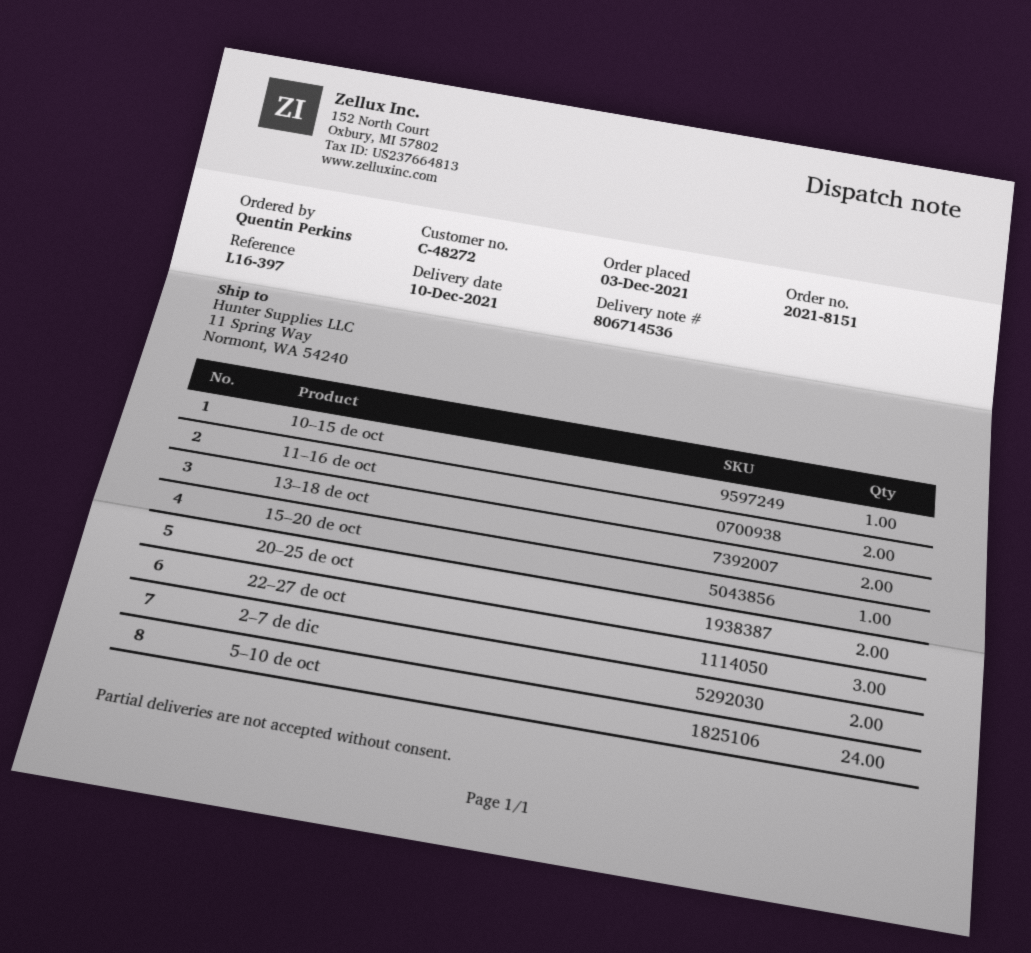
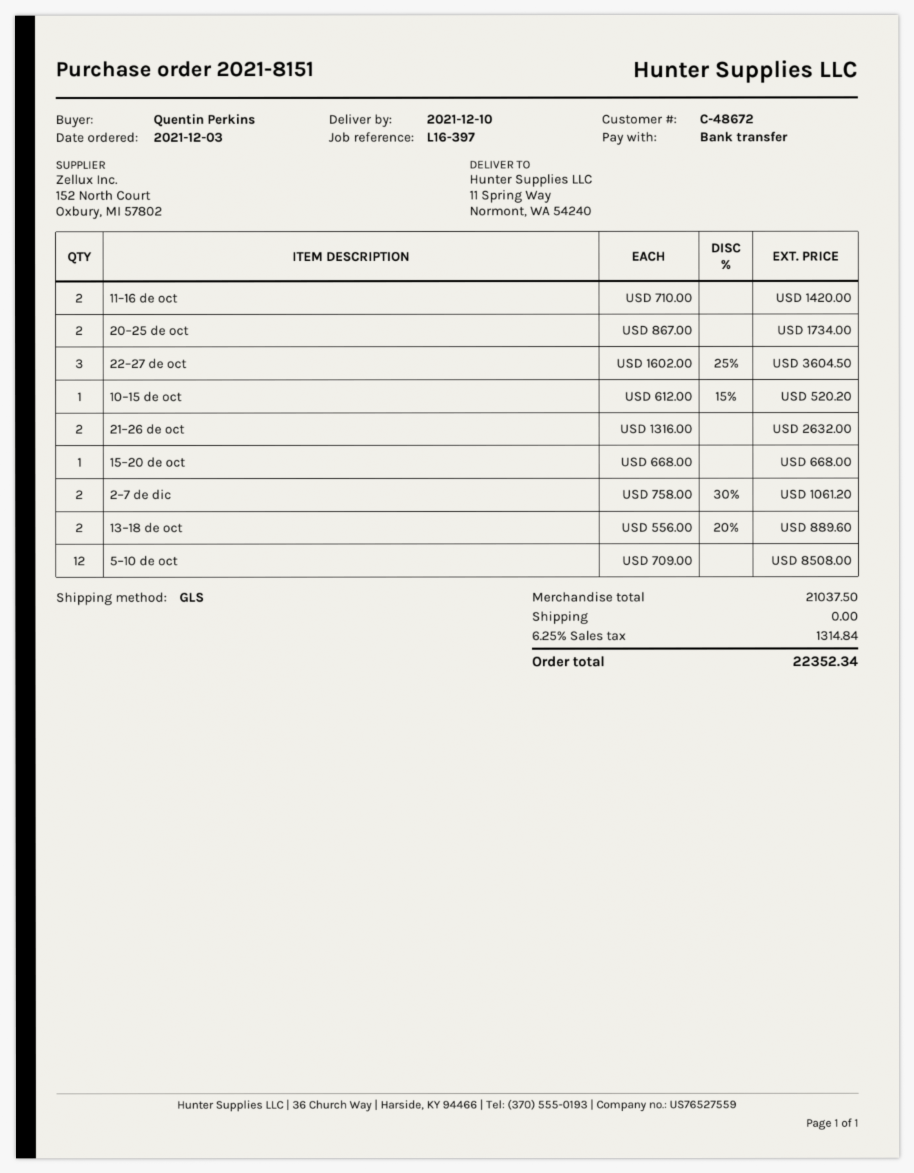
customer number: C-48272 -> C-48672
5–10 de oct: 24 -> 12
21–26 de oct: none -> 2

